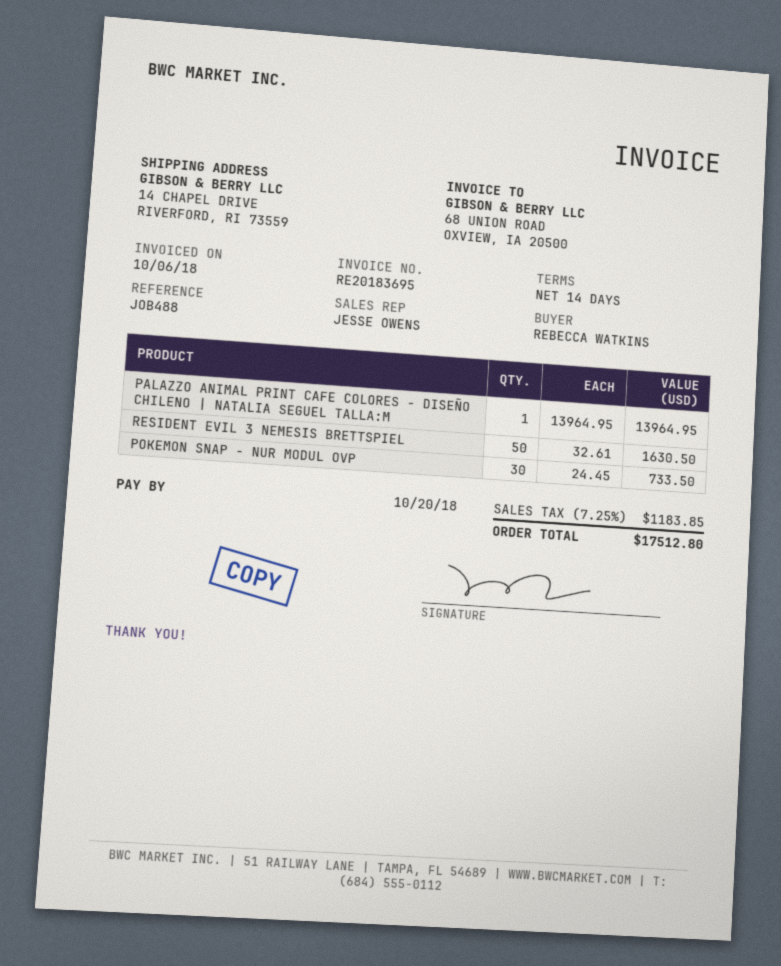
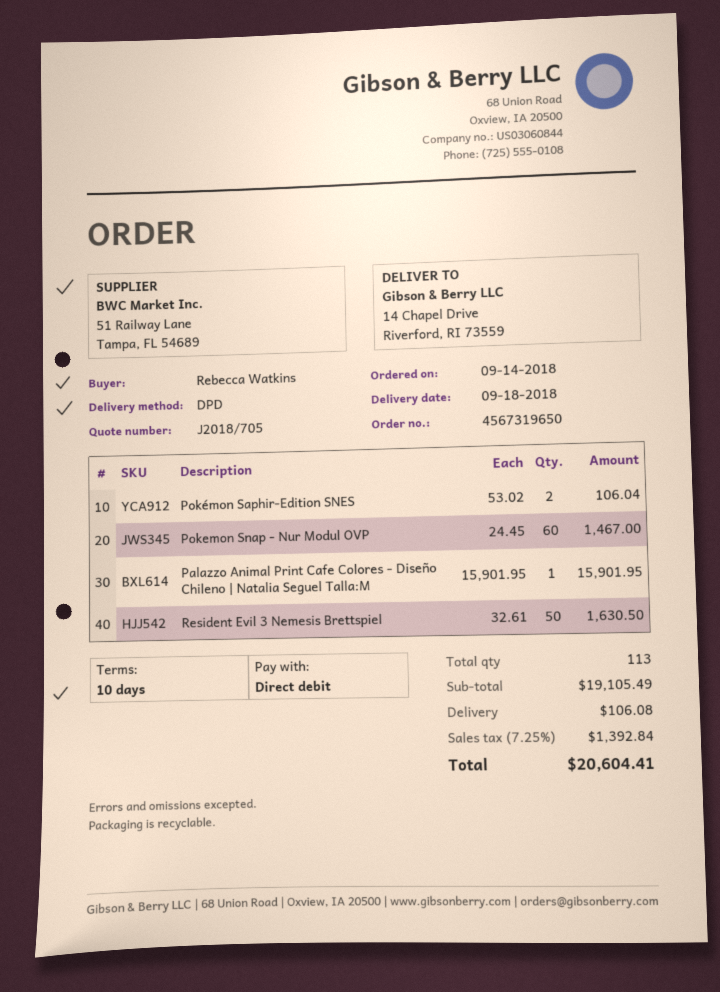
payment terms: 14 days -> 10 days
PALAZZO ANIMAL PRINT CAFE COLORES - DISEÑO CHILENO | NATALIA SEGUEL TALLA:M: 1 x 13964.95 = 13964.95 -> 1 x 15901.95 = 15901.95
POKEMON SNAP - NUR MODUL OVP: 30 x 24.45 = 733.50 -> 60 x 24.45 = 1467.00
Pokémon Saphir-Edition SNES: none -> 2 x 53.02 = 106.04
shipping: none -> 106.08
tax: 7.25% = 1183.85 -> 7.25% = 1392.84
total: 17512.80 -> 20604.41

